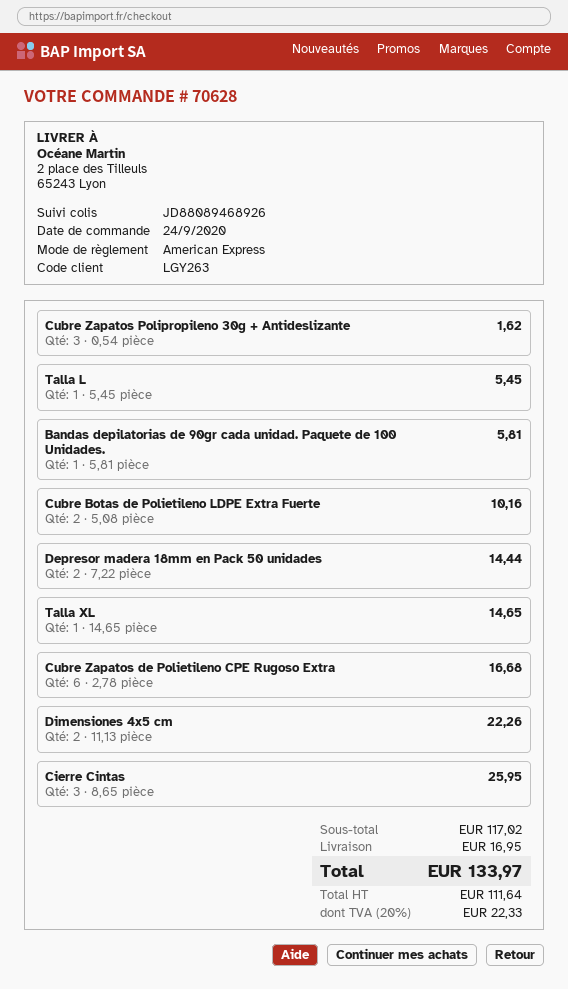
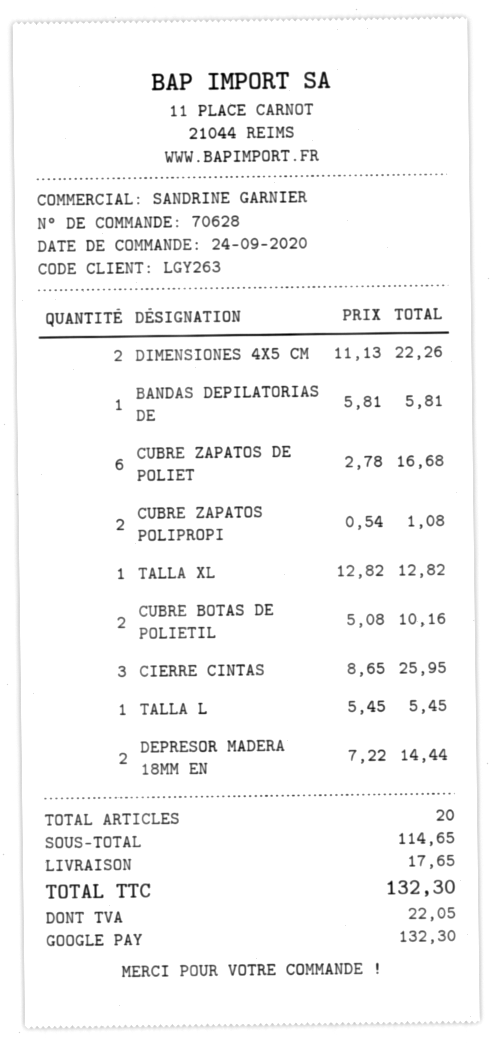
payment method: American Express -> Google Pay
Cubre Zapatos Polipropileno 30g + Antideslizante: 3 x 0.54 = 1.62 -> 2 x 0.54 = 1.08
Talla XL: 1 x 14.65 = 14.65 -> 1 x 12.82 = 12.82
subtotal: 117.02 -> 114.65
shipping: 16.95 -> 17.65
tax: 22.33 -> 22.05
total: 133.97 -> 132.30

